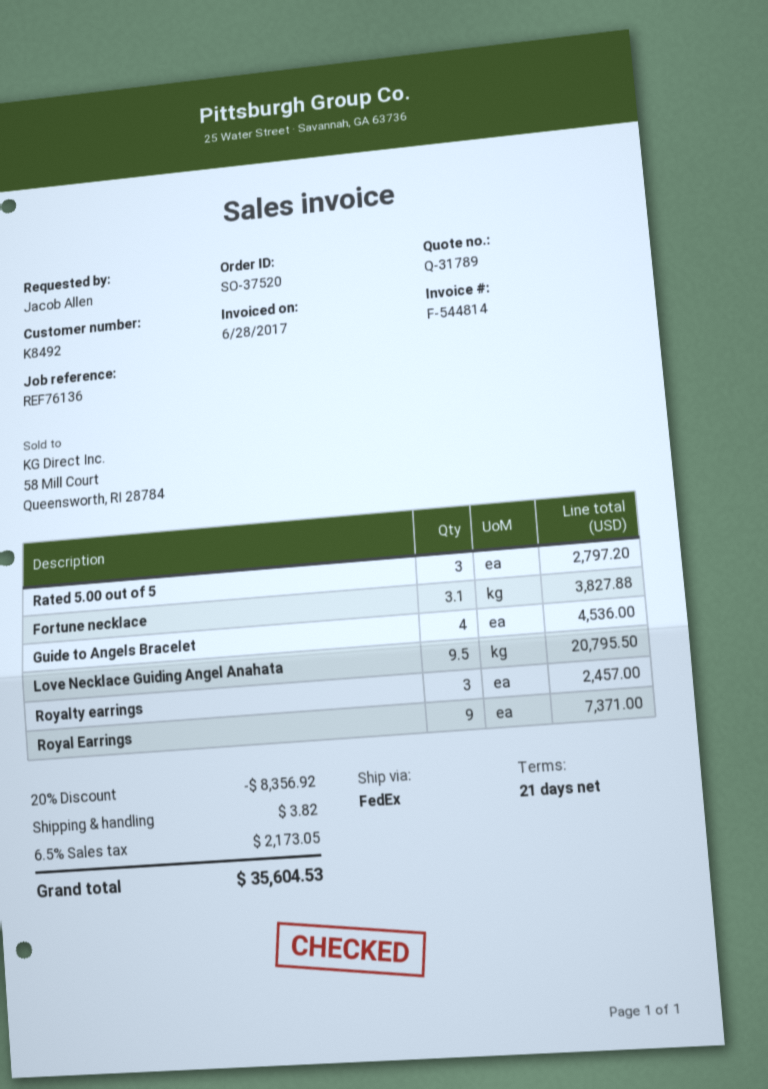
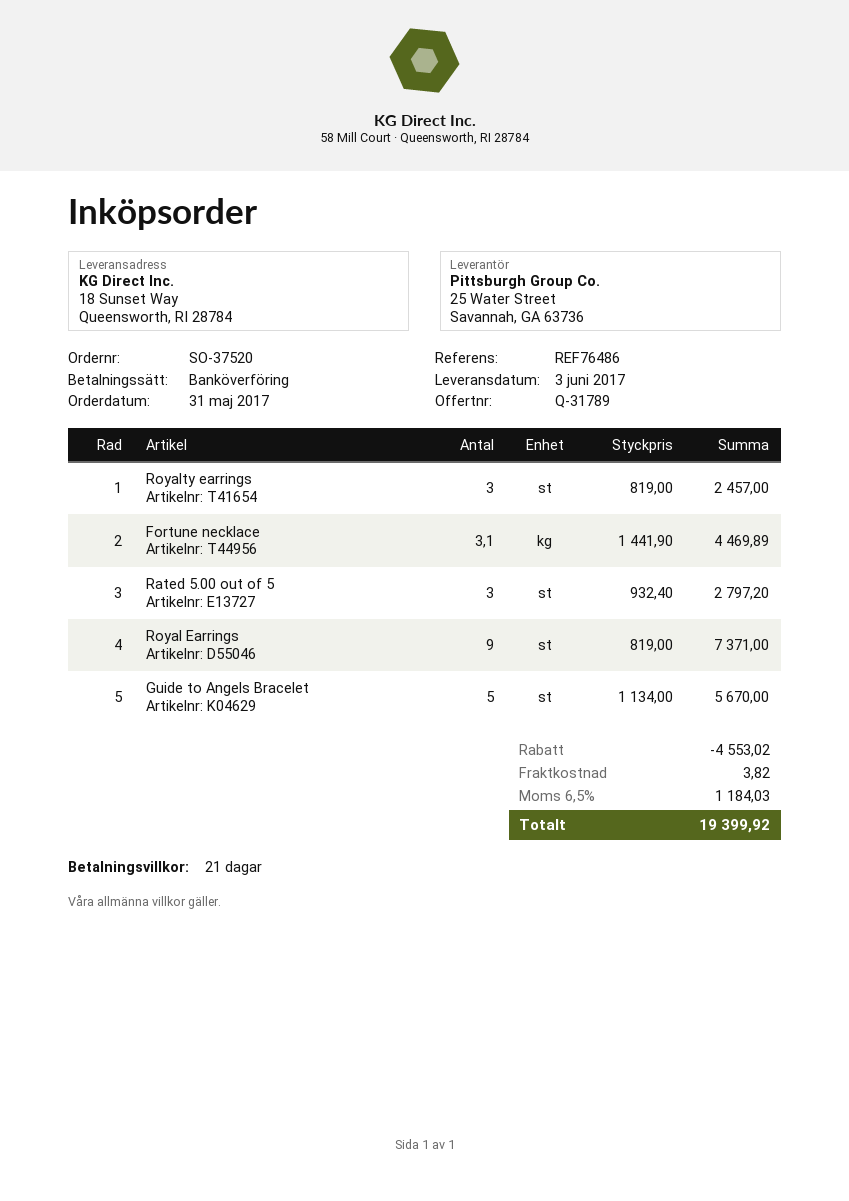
reference: REF76136 -> REF76486
Fortune necklace: 3.1 for 3827.88 -> 3.1 for 4469.89
Guide to Angels Bracelet: 4 for 4536.00 -> 5 for 5670.00
Love Necklace Guiding Angel Anahata: 9.5 for 20795.50 -> none
discount: 8356.92 -> 4553.02
tax: 6.5% = 2173.05 -> 6.5% = 1184.03
total: 35604.53 -> 19399.92

